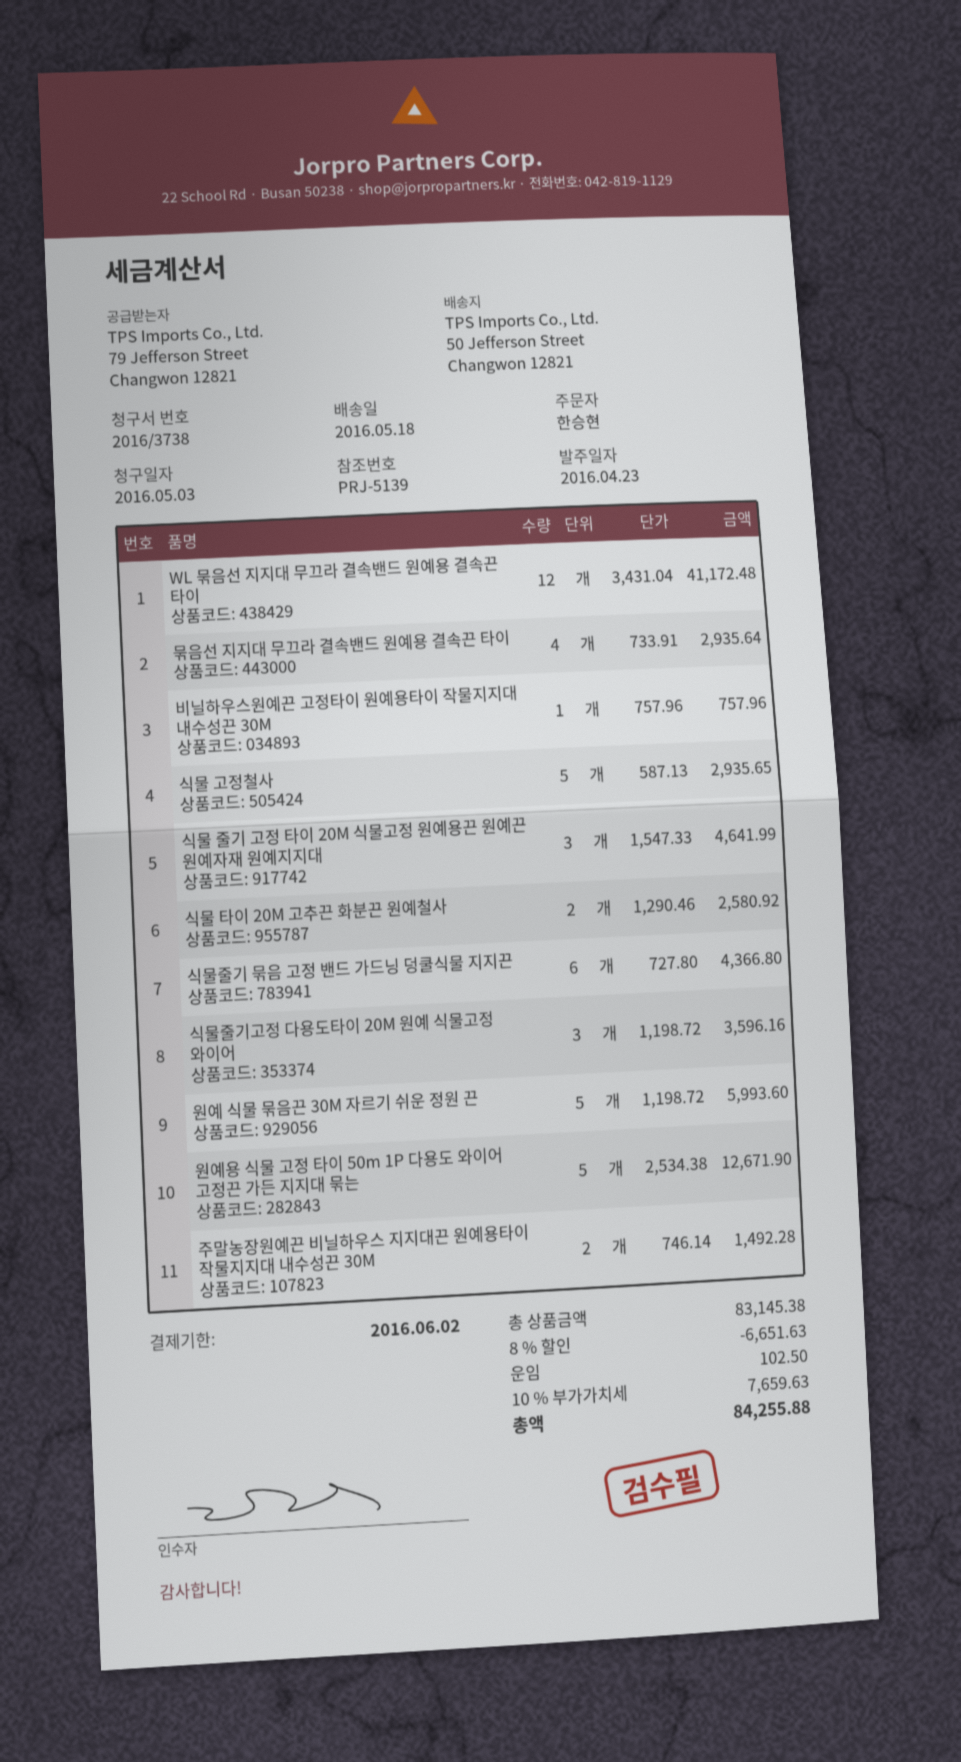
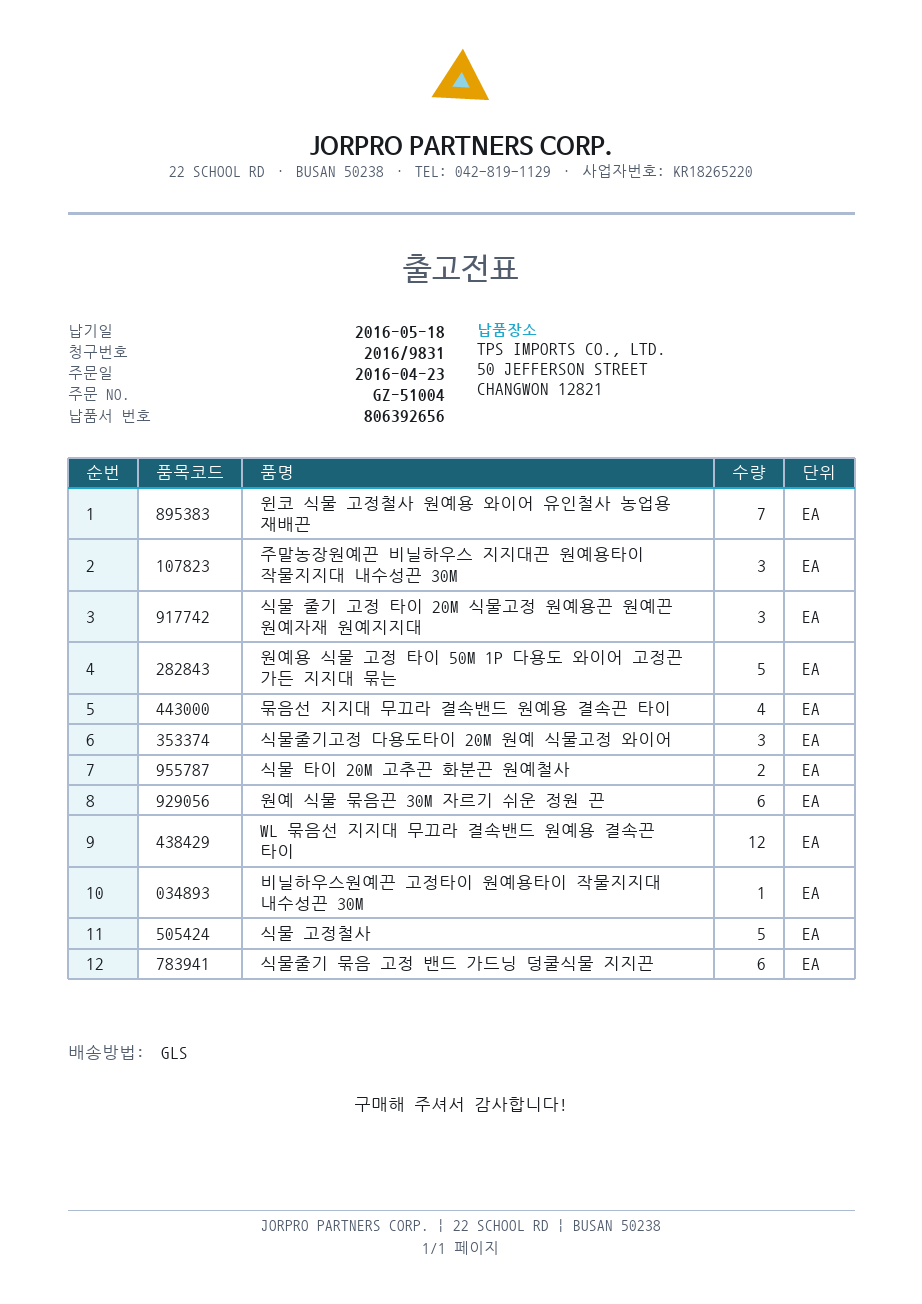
invoice number: 2016/3738 -> 2016/9831
원예 식물 묶음끈 30M 자르기 쉬운 정원 끈: 5 -> 6
주말농장원예끈 비닐하우스 지지대끈 원예용타이 작물지지대 내수성끈 30M: 2 -> 3
윈코 식물 고정철사 원예용 와이어 유인철사 농업용 재배끈: none -> 7

